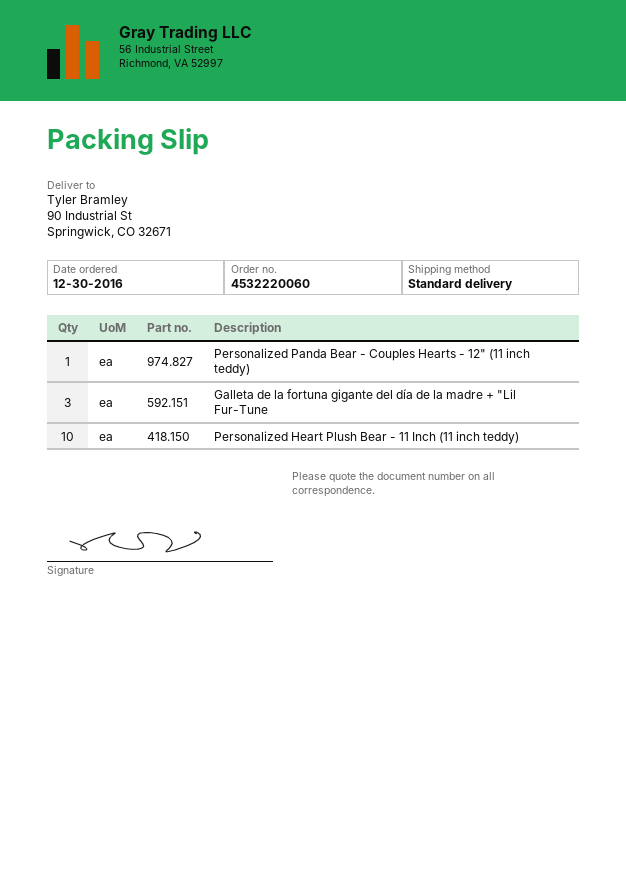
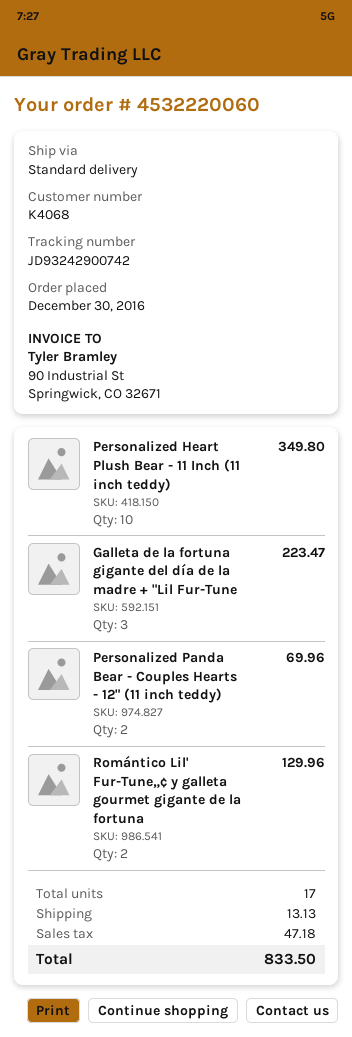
Personalized Panda Bear - Couples Hearts - 12" (11 inch teddy): 1 -> 2
Romántico Lil' Fur-Tune„¢ y galleta gourmet gigante de la fortuna: none -> 2

